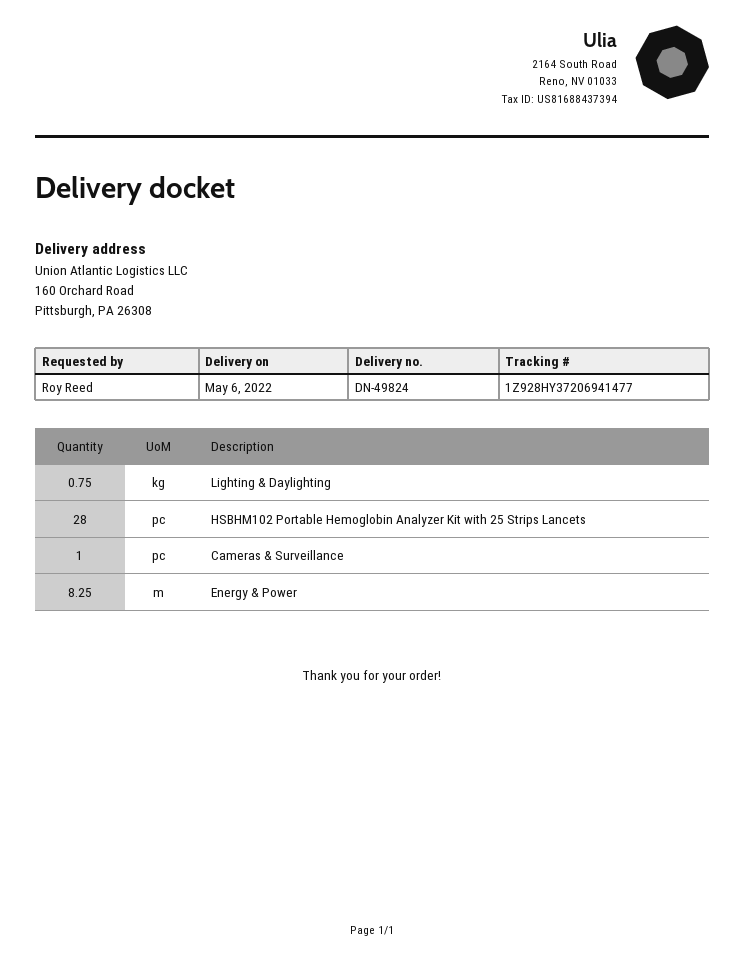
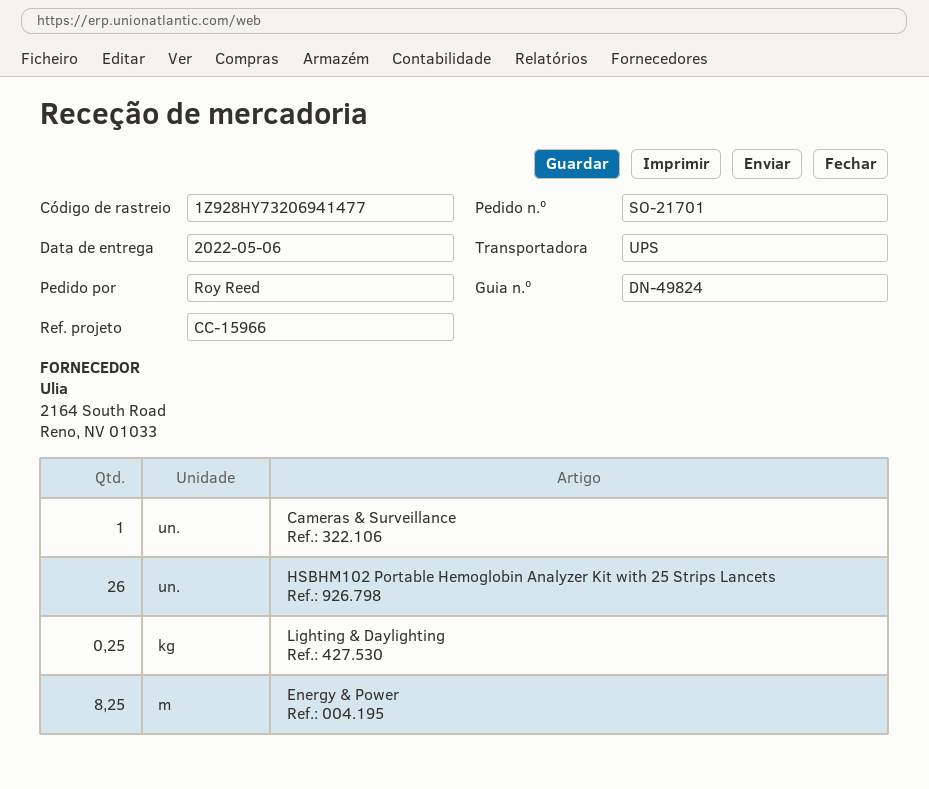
tracking number: 1Z928HY37206941477 -> 1Z928HY73206941477
Lighting & Daylighting: 0.75 -> 0.25
HSBHM102 Portable Hemoglobin Analyzer Kit with 25 Strips Lancets: 28 -> 26

